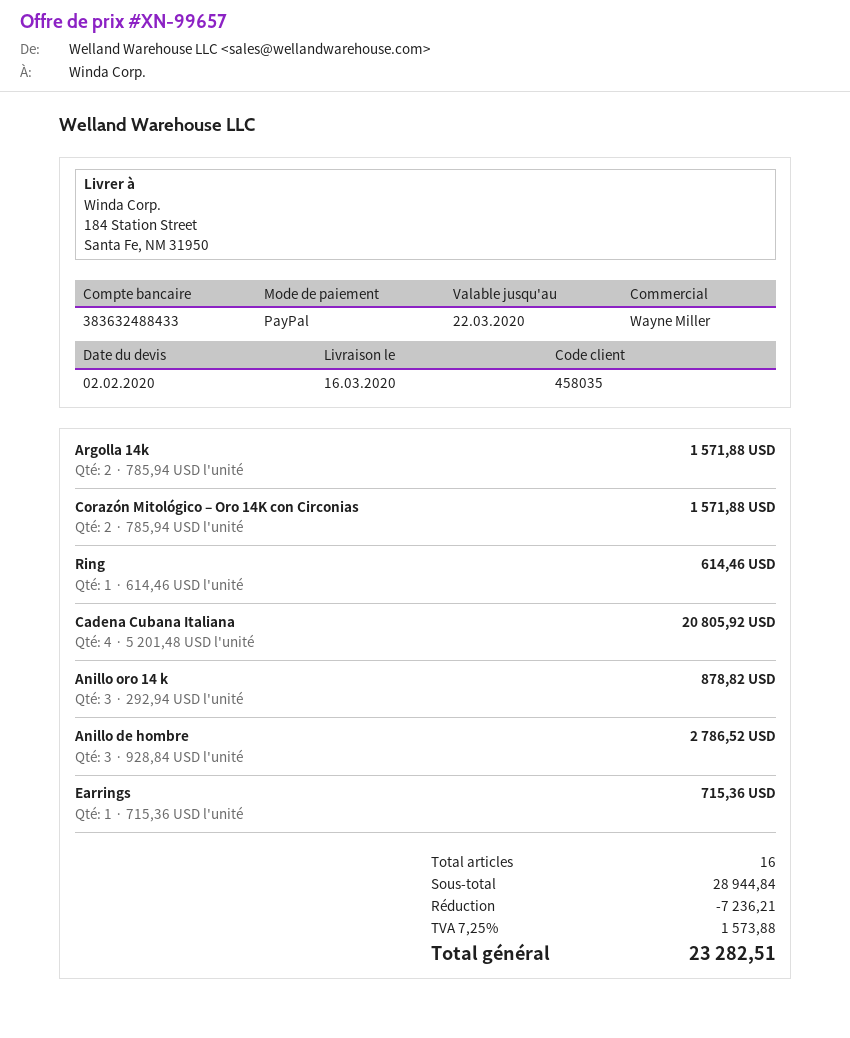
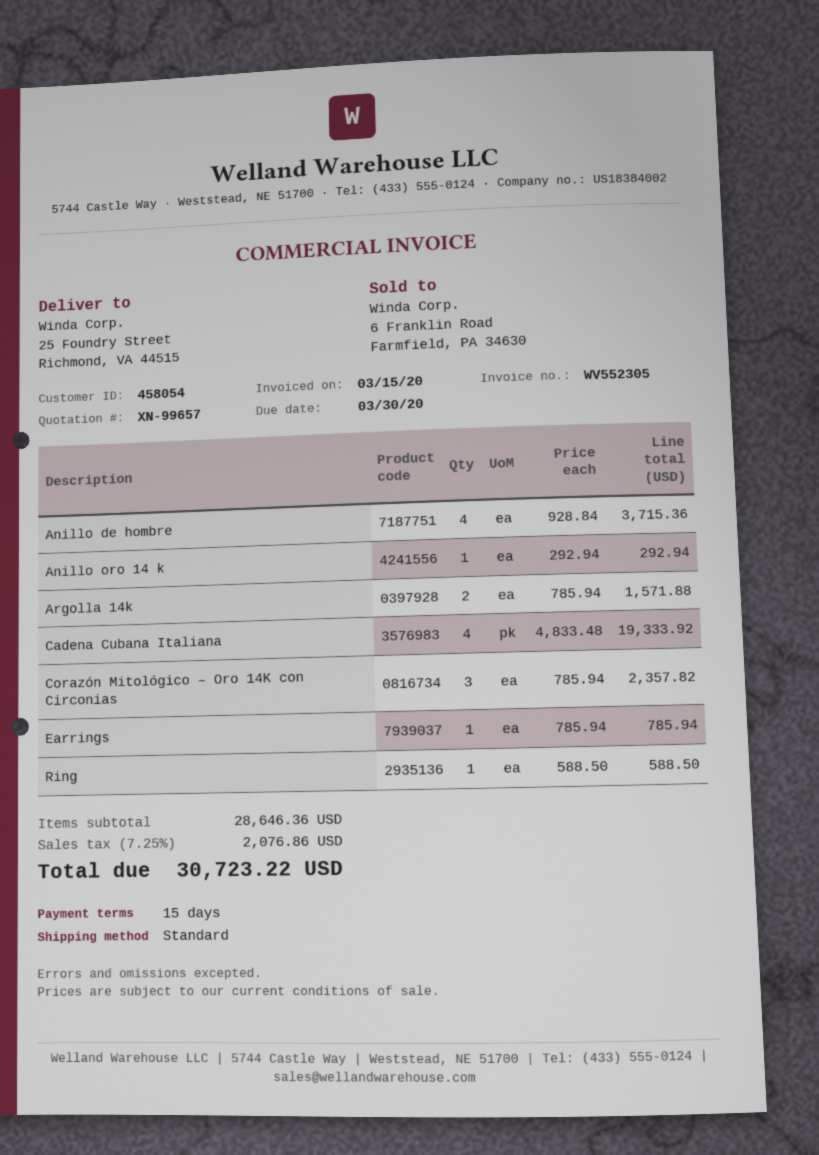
customer number: 458035 -> 458054
ship to: 184 Station Street, Santa Fe, NM 31950 -> 25 Foundry Street, Richmond, VA 44515
Corazón Mitológico – Oro 14K con Circonias: 2 x 785.94 = 1571.88 -> 3 x 785.94 = 2357.82
Ring: 1 x 614.46 = 614.46 -> 1 x 588.50 = 588.50
Cadena Cubana Italiana: 4 x 5201.48 = 20805.92 -> 4 x 4833.48 = 19333.92
Anillo oro 14 k: 3 x 292.94 = 878.82 -> 1 x 292.94 = 292.94
Anillo de hombre: 3 x 928.84 = 2786.52 -> 4 x 928.84 = 3715.36
Earrings: 1 x 715.36 = 715.36 -> 1 x 785.94 = 785.94
subtotal: 28944.84 -> 28646.36
discount: 7236.21 -> none
tax: 7.25% = 1573.88 -> 7.25% = 2076.86
total: 23282.51 -> 30723.22

